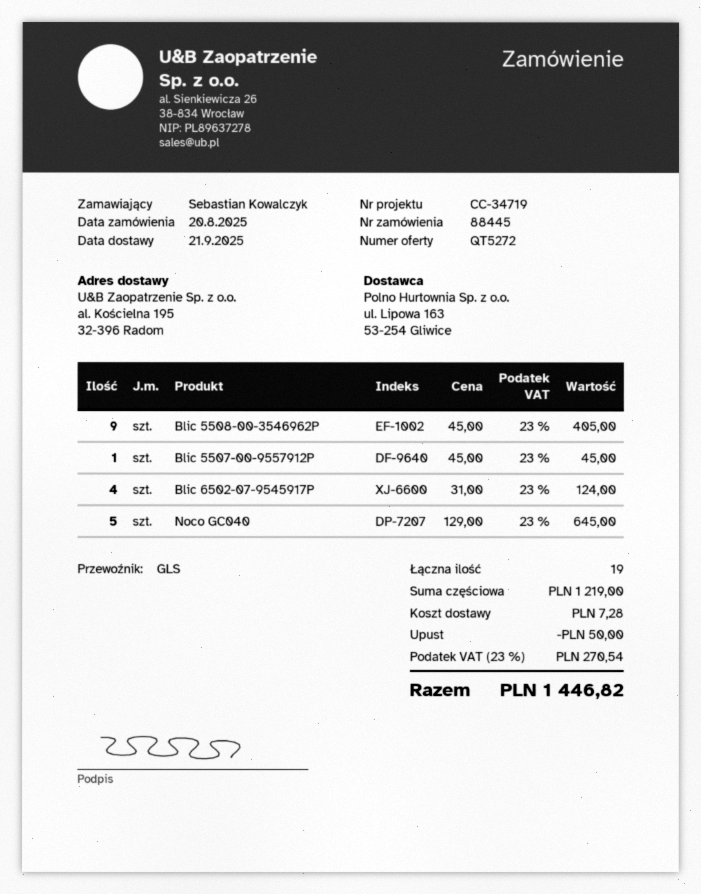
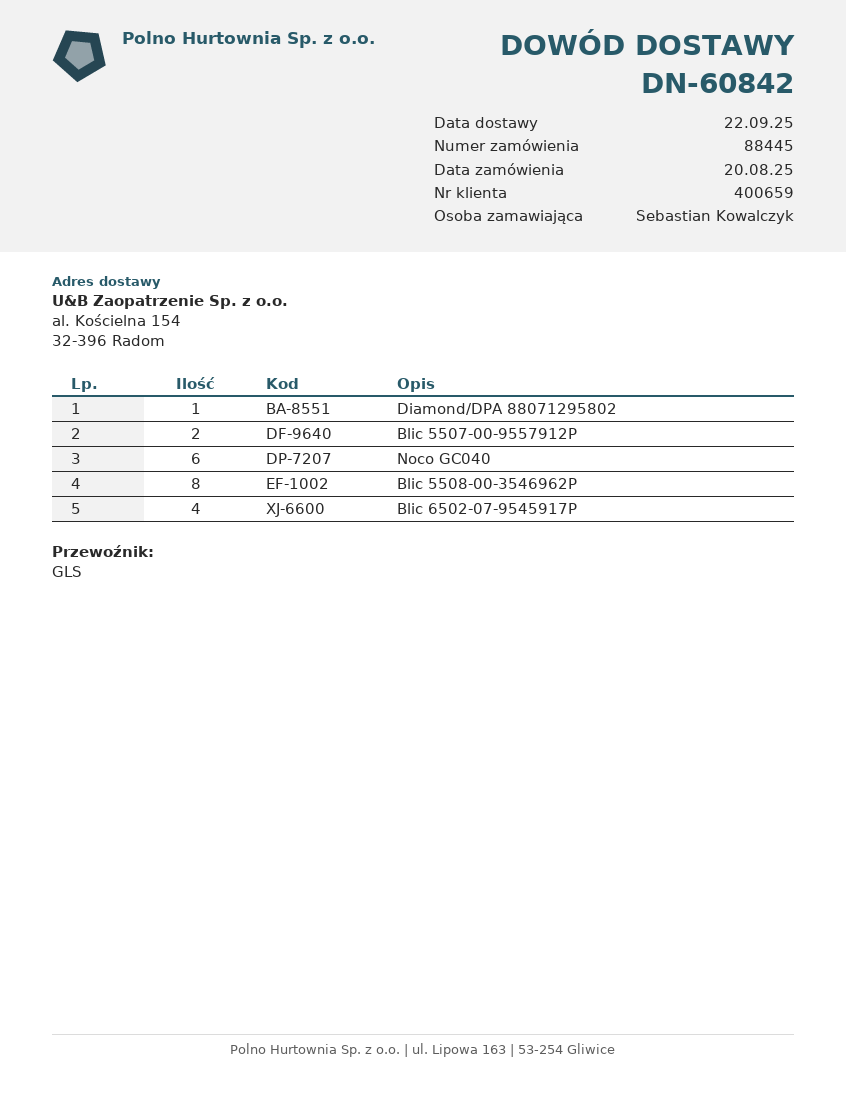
delivery date: 2025-09-21 -> 2025-09-22
ship to: al. Kościelna 195, 32-396 Radom -> al. Kościelna 154, 32-396 Radom
Blic 5508-00-3546962P: 9 -> 8
Blic 5507-00-9557912P: 1 -> 2
Noco GC040: 5 -> 6
Diamond/DPA 88071295802: none -> 1

